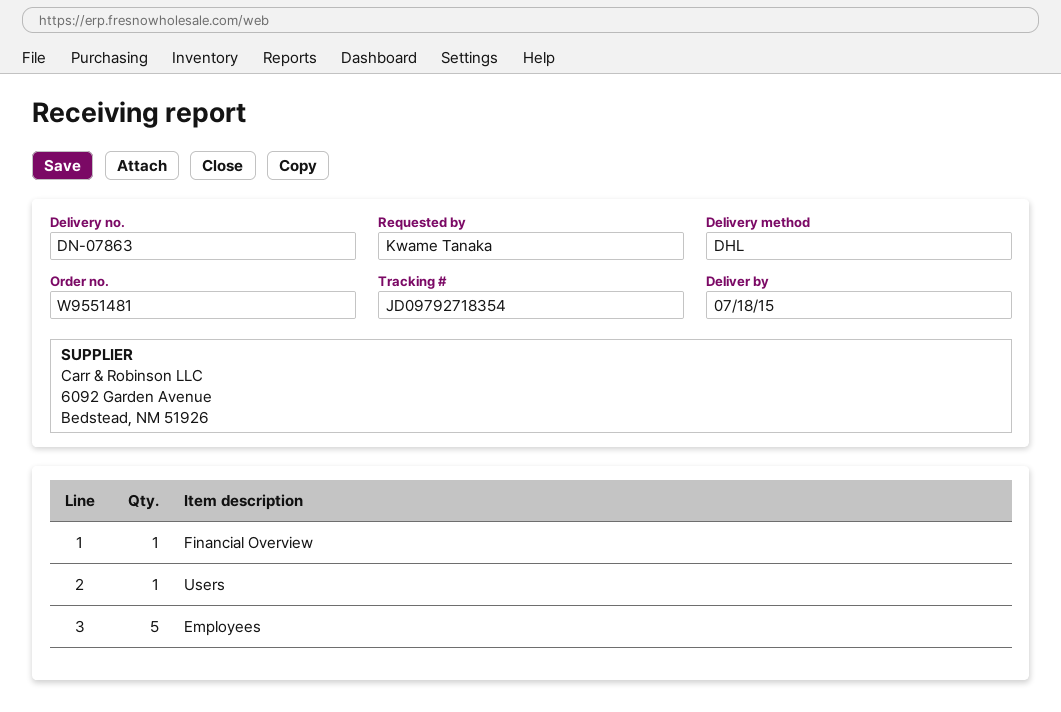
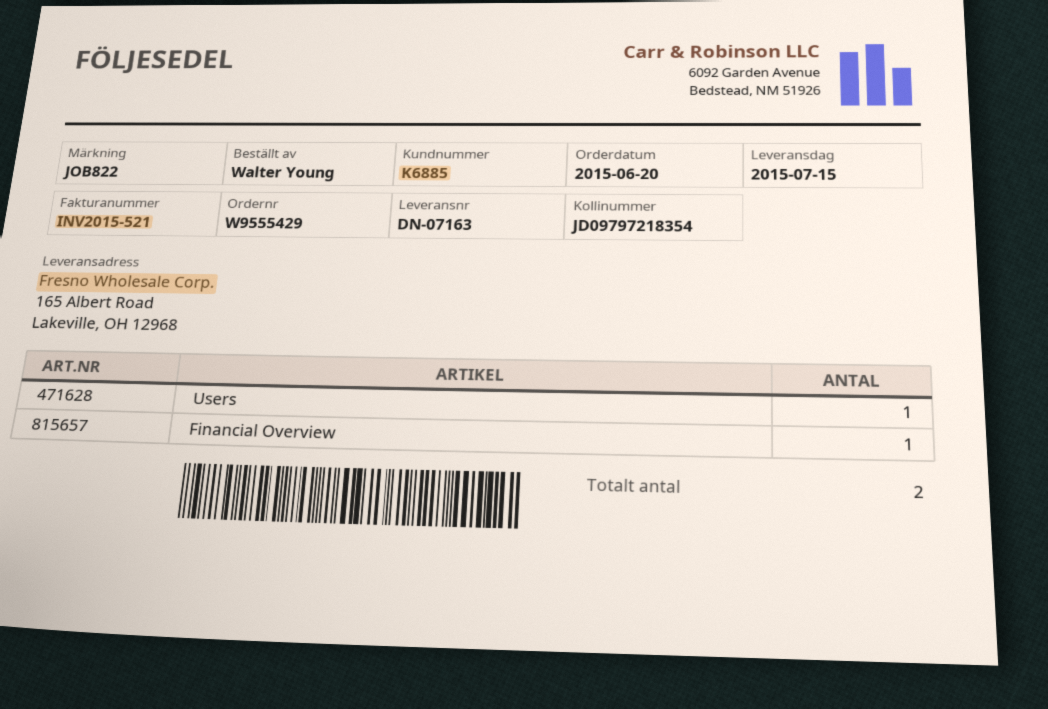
order number: W9551481 -> W9555429
delivery note number: DN-07863 -> DN-07163
delivery date: 2015-07-18 -> 2015-07-15
ordered by: Kwame Tanaka -> Walter Young
tracking number: JD09792718354 -> JD09797218354
Employees: 5 -> none

